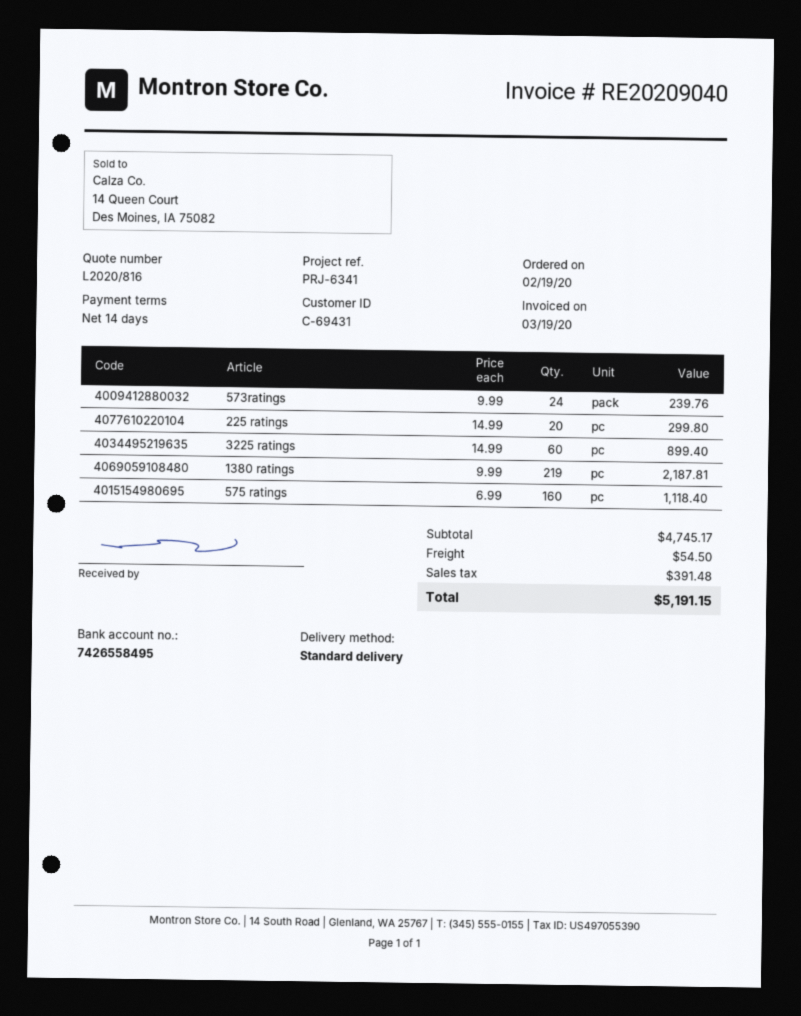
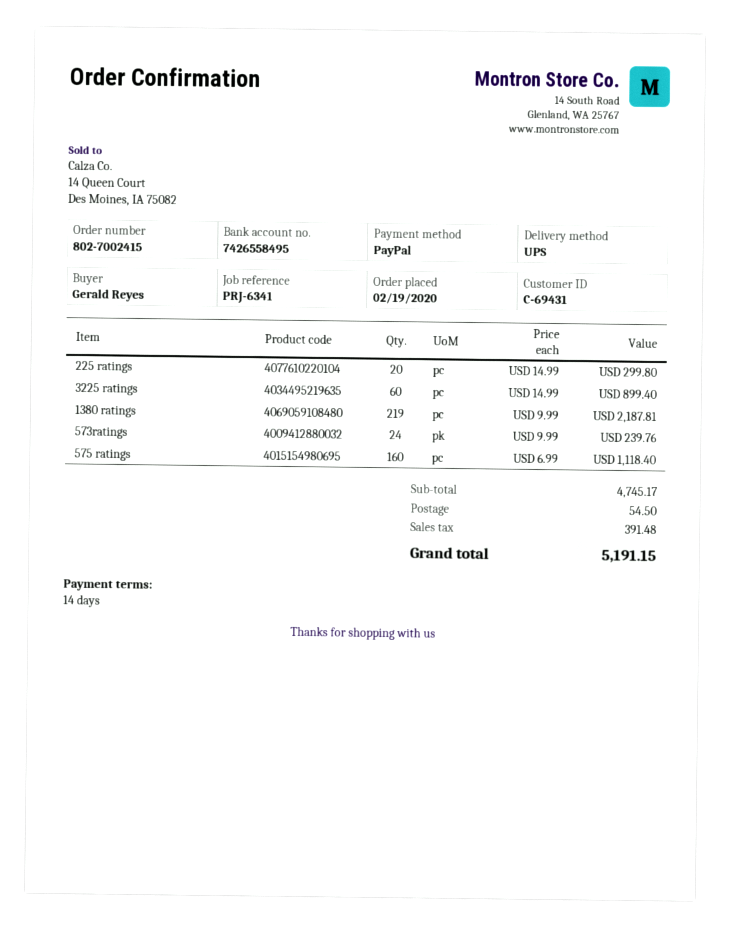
shipping method: standard -> UPS

